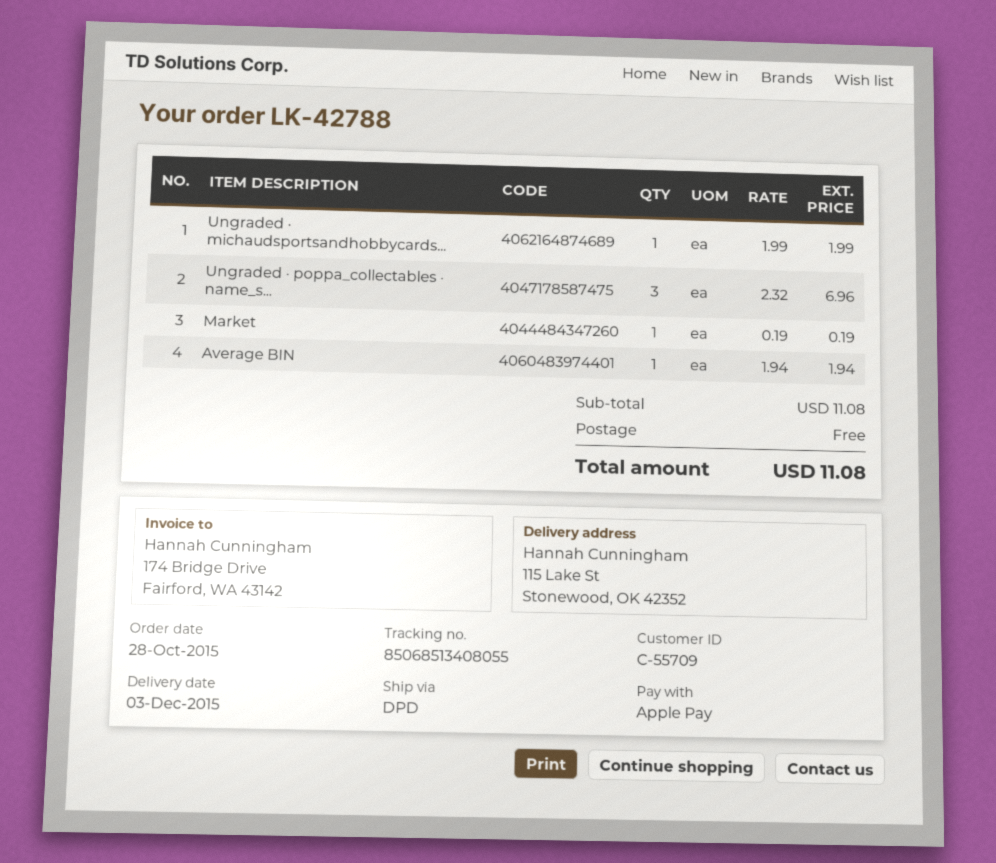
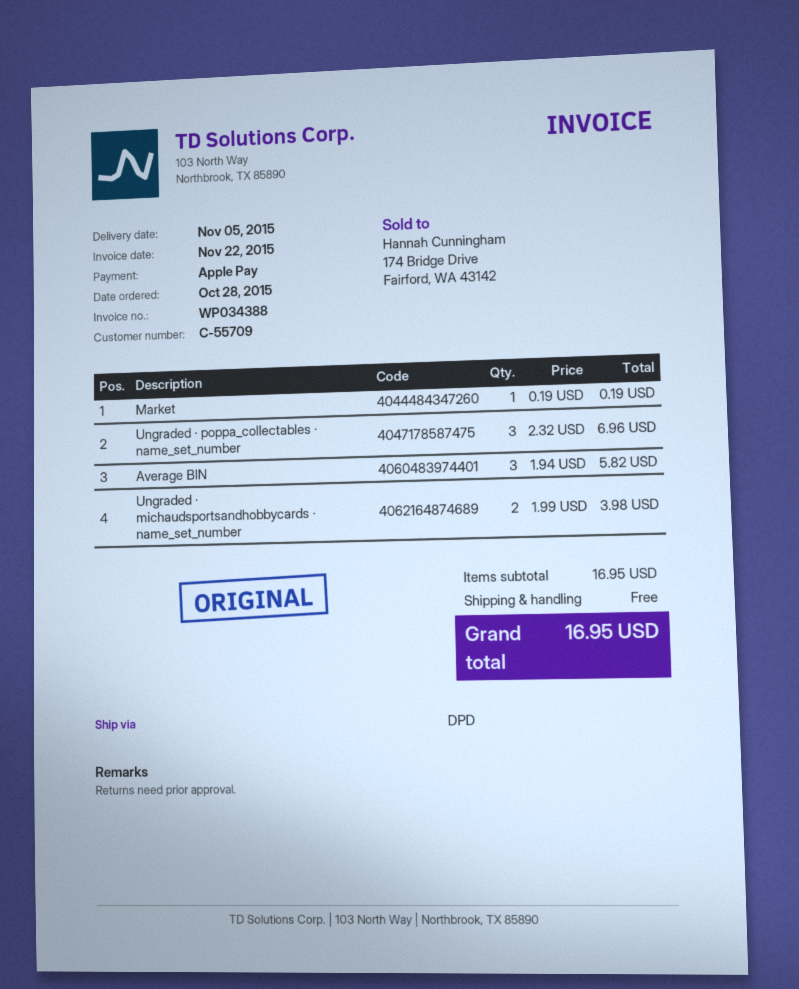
delivery date: 2015-12-03 -> 2015-11-05
Ungraded · michaudsportsandhobbycards...: 1 x 1.99 = 1.99 -> 2 x 1.99 = 3.98
Average BIN: 1 x 1.94 = 1.94 -> 3 x 1.94 = 5.82
subtotal: 11.08 -> 16.95
total: 11.08 -> 16.95

